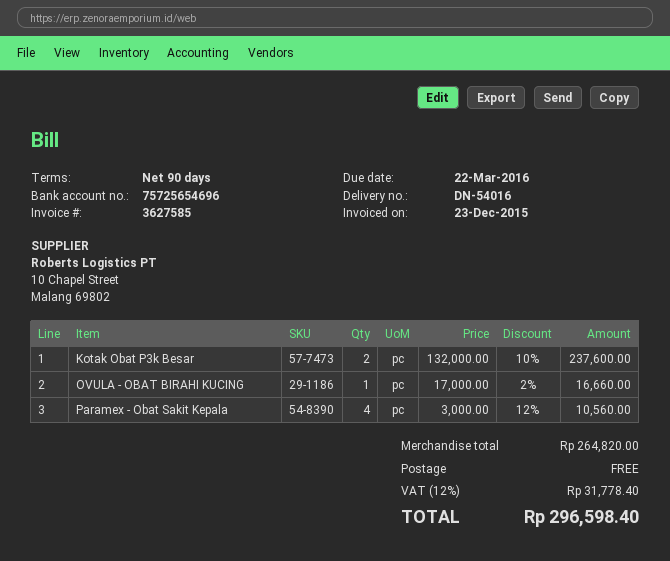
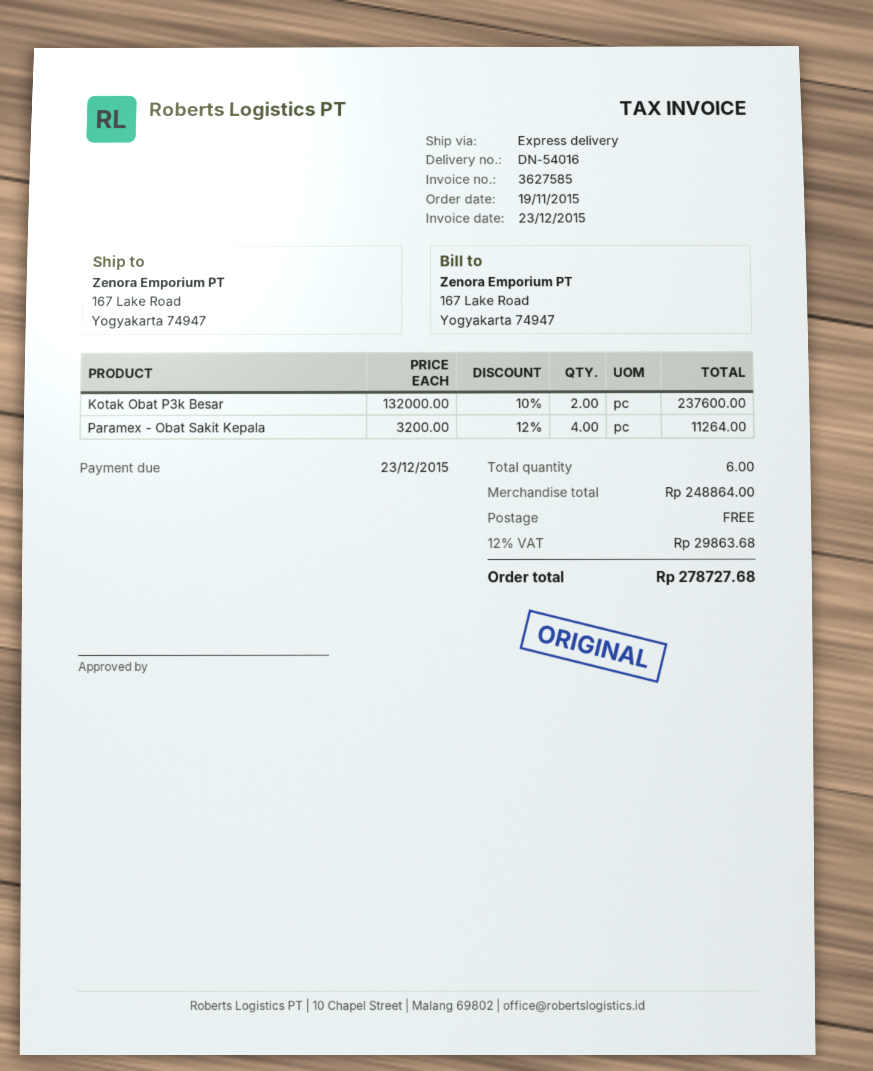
due date: 2016-03-22 -> 2015-12-23
OVULA - OBAT BIRAHI KUCING: 1 x 17000.00 - 2% = 16660.00 -> none
Paramex - Obat Sakit Kepala: 4 x 3000.00 - 12% = 10560.00 -> 4 x 3200.00 - 12% = 11264.00
subtotal: 264820.00 -> 248864.00
tax: 12% = 31778.40 -> 12% = 29863.68
total: 296598.40 -> 278727.68

